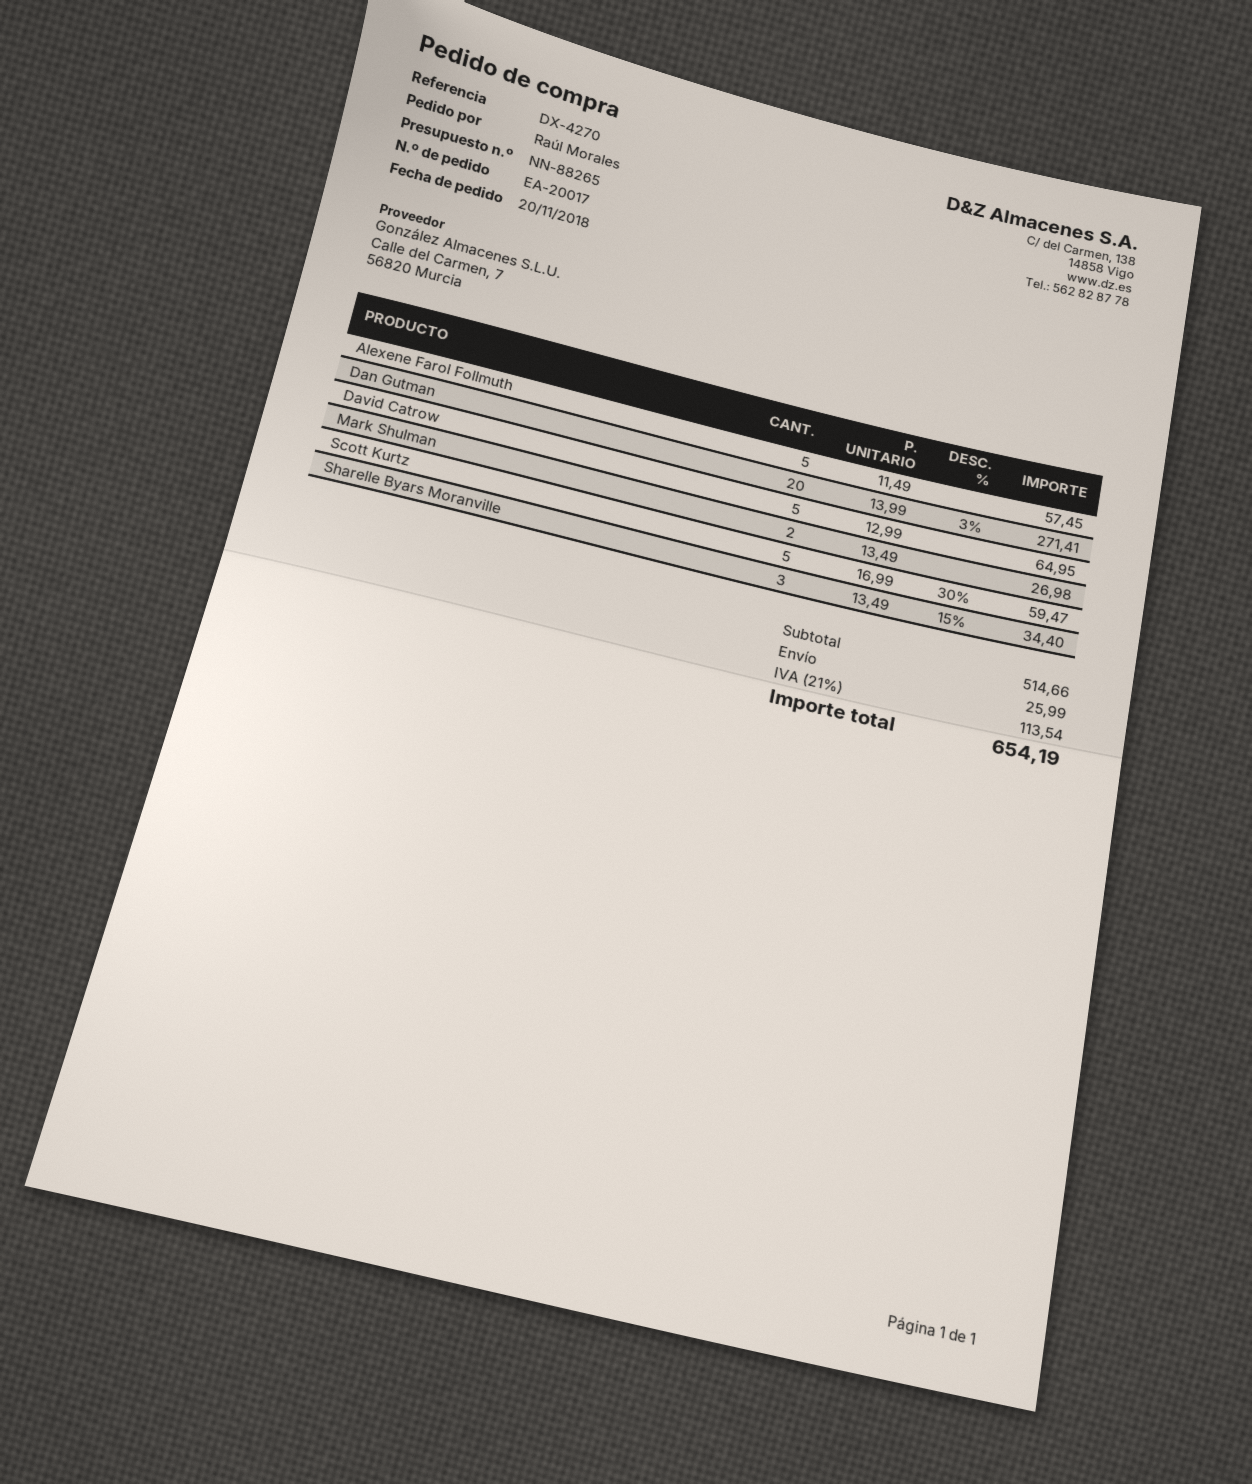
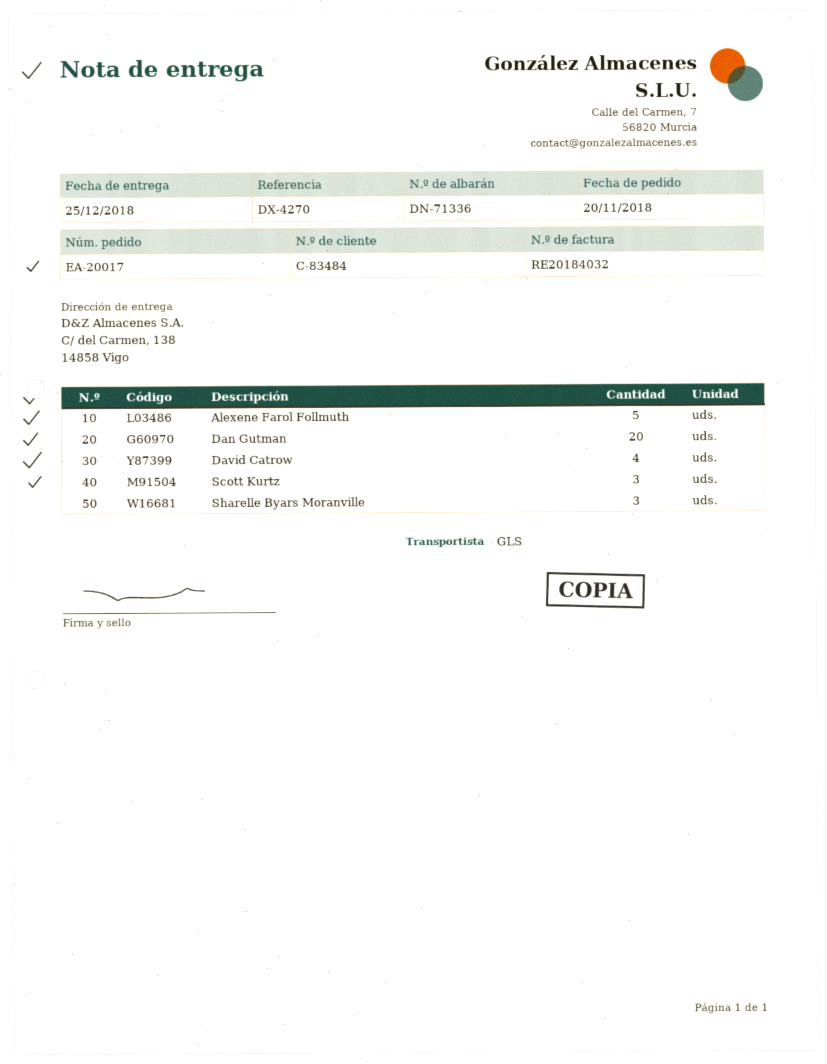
David Catrow: 5 -> 4
Mark Shulman: 2 -> none
Scott Kurtz: 5 -> 3

